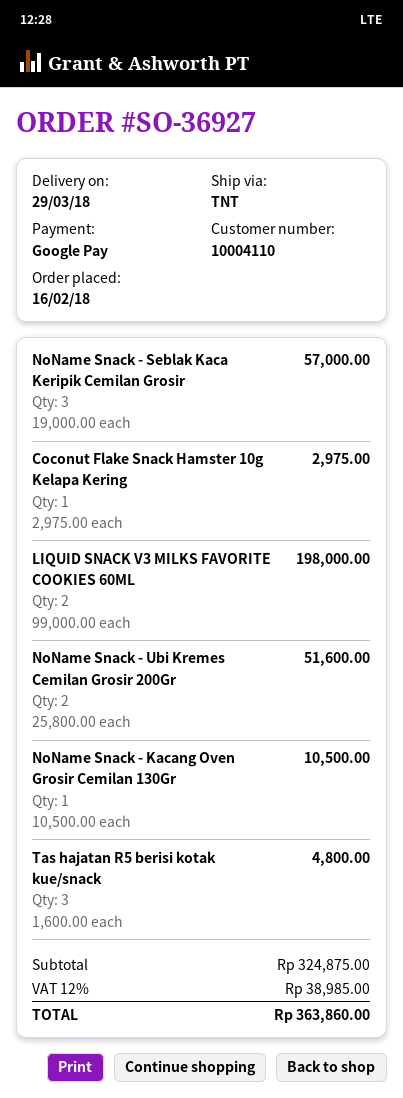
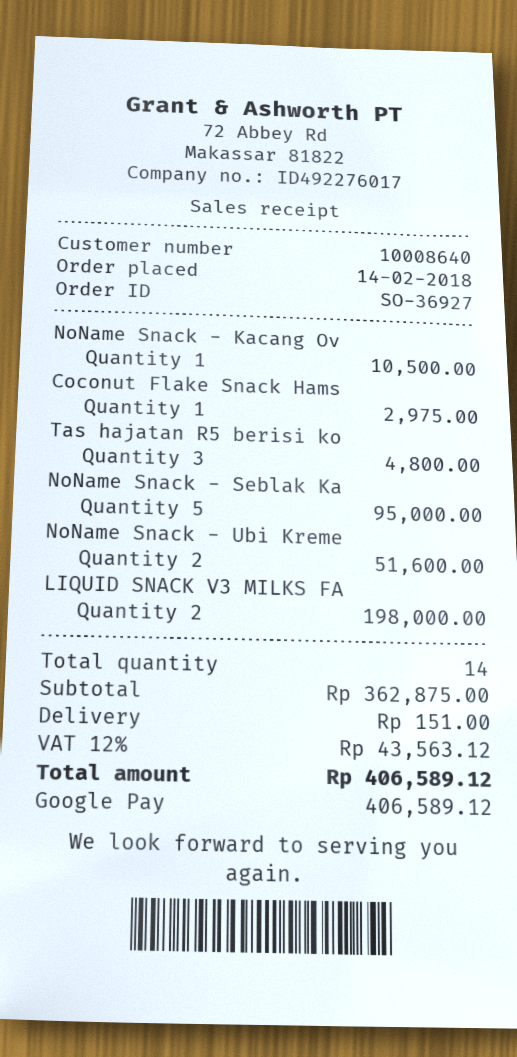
order date: 2018-02-16 -> 2018-02-14
customer number: 10004110 -> 10008640
NoName Snack - Seblak Kaca Keripik Cemilan Grosir: 3 for 57000.00 -> 5 for 95000.00
subtotal: 324875.00 -> 362875.00
shipping: none -> 151.00
tax: 12% = 38985.00 -> 12% = 43563.12
total: 363860.00 -> 406589.12

